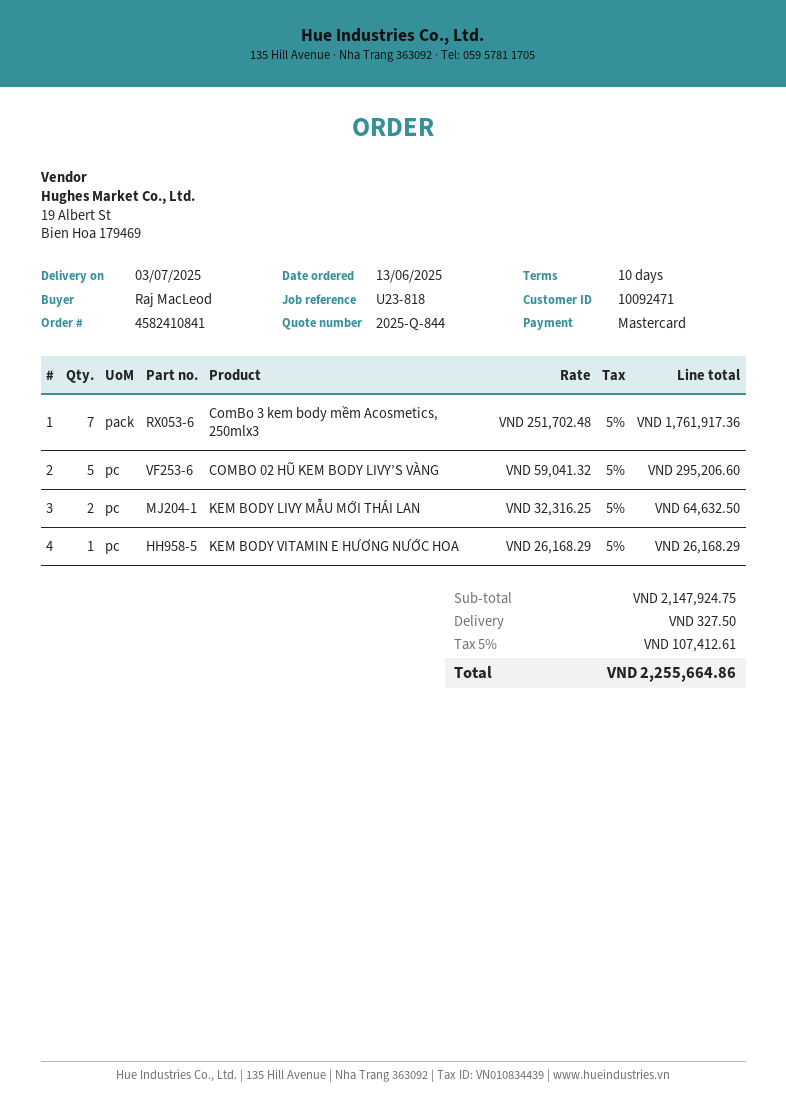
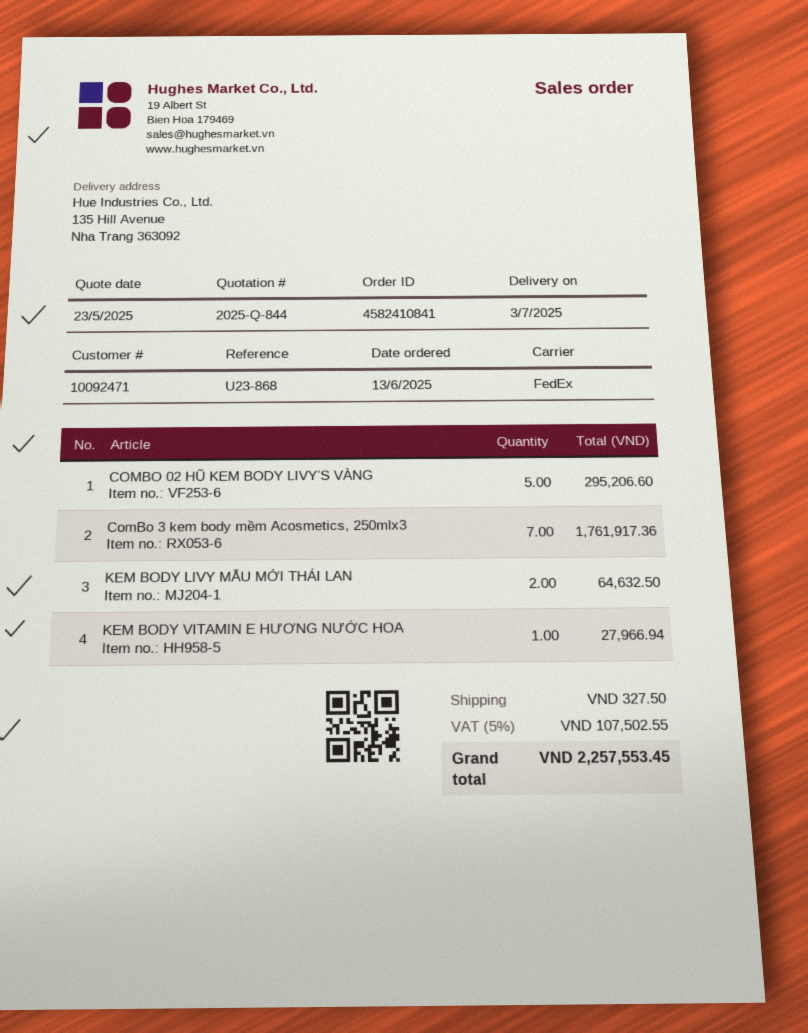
reference: U23-818 -> U23-868
KEM BODY VITAMIN E HƯƠNG NƯỚC HOA: 1 for 26168.29 -> 1 for 27966.94
tax: 5% = 107412.61 -> 5% = 107502.55
total: 2255664.86 -> 2257553.45

